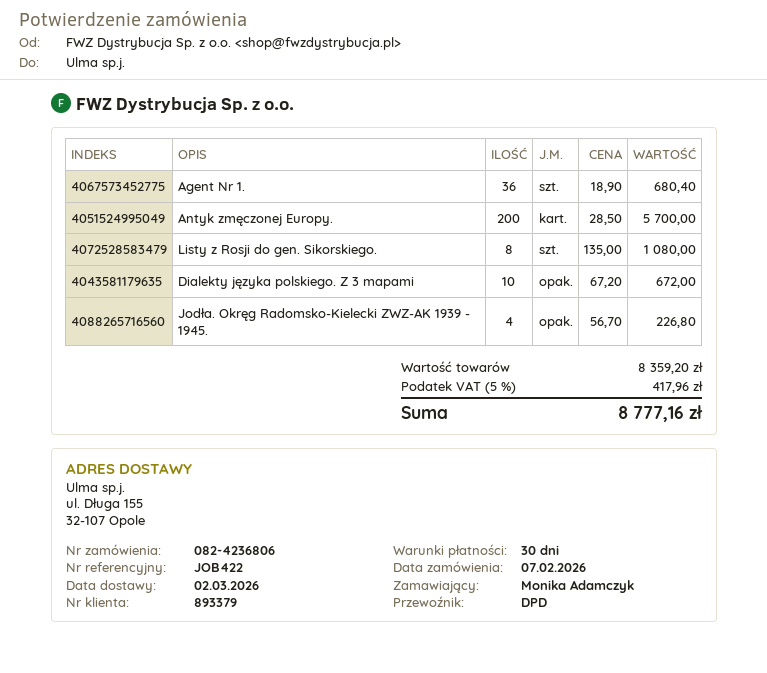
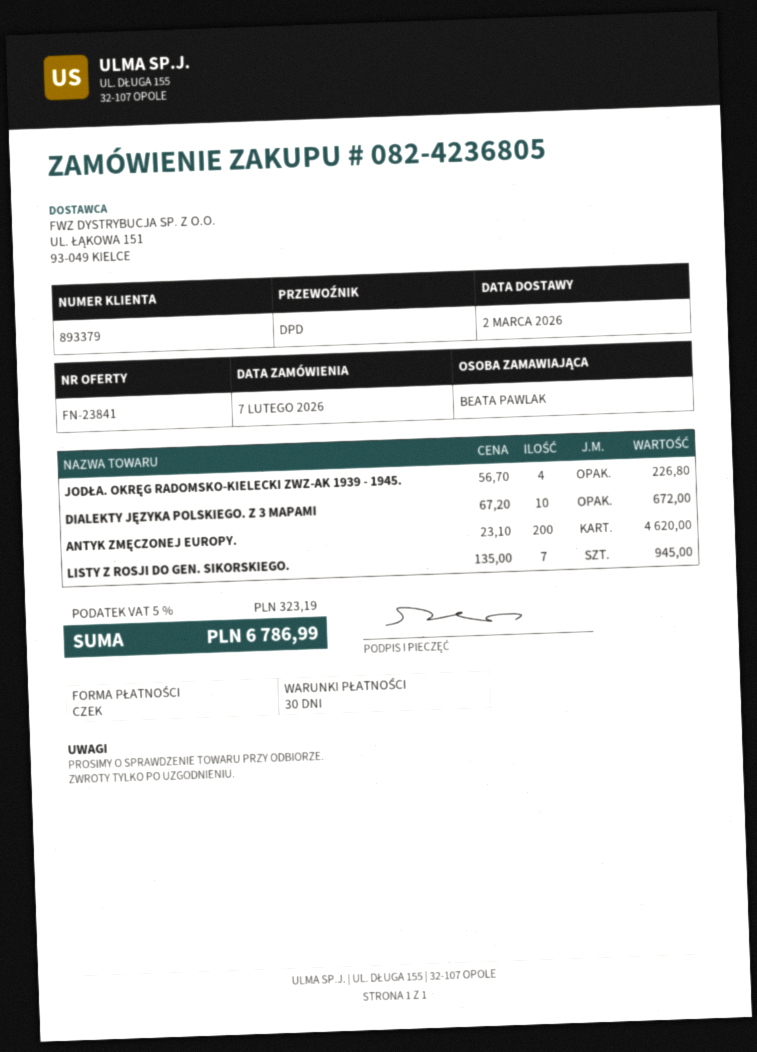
order number: 082-4236806 -> 082-4236805
ordered by: Monika Adamczyk -> BEATA PAWLAK
Agent Nr 1.: 36 x 18.90 = 680.40 -> none
Antyk zmęczonej Europy.: 200 x 28.50 = 5700.00 -> 200 x 23.10 = 4620.00
Listy z Rosji do gen. Sikorskiego.: 8 x 135.00 = 1080.00 -> 7 x 135.00 = 945.00
tax: 5% = 417.96 -> 5% = 323.19
total: 8777.16 -> 6786.99

